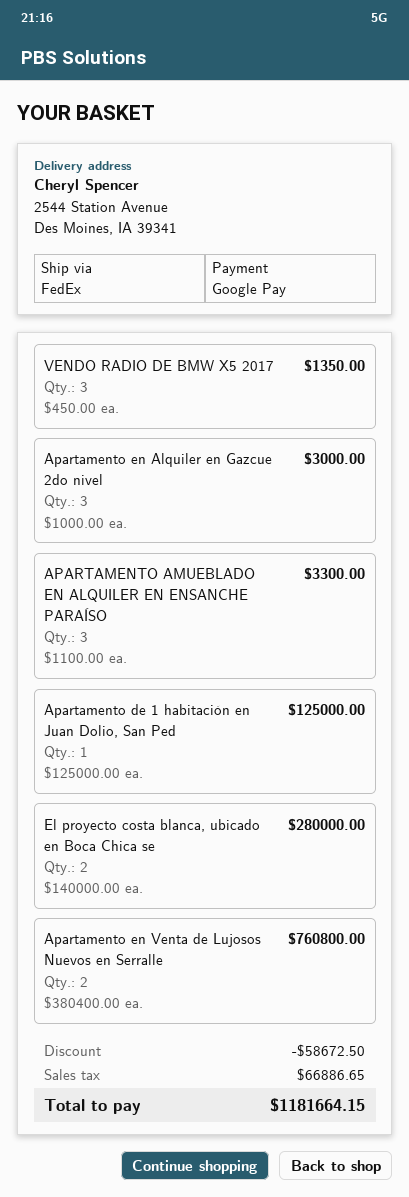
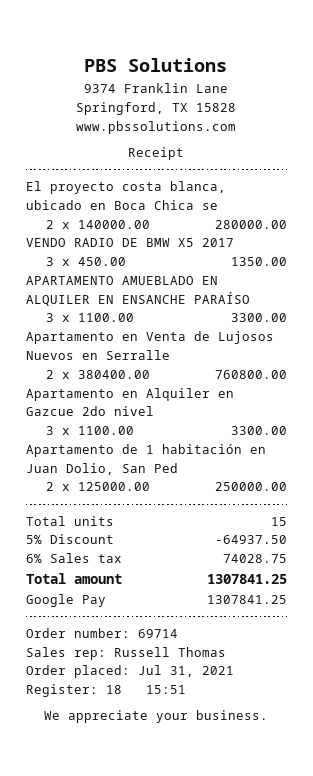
Apartamento en Alquiler en Gazcue 2do nivel: 3 x 1000.00 = 3000.00 -> 3 x 1100.00 = 3300.00
Apartamento de 1 habitación en Juan Dolio, San Ped: 1 x 125000.00 = 125000.00 -> 2 x 125000.00 = 250000.00
discount: 58672.50 -> 64937.50
tax: 66886.65 -> 74028.75
total: 1181664.15 -> 1307841.25

